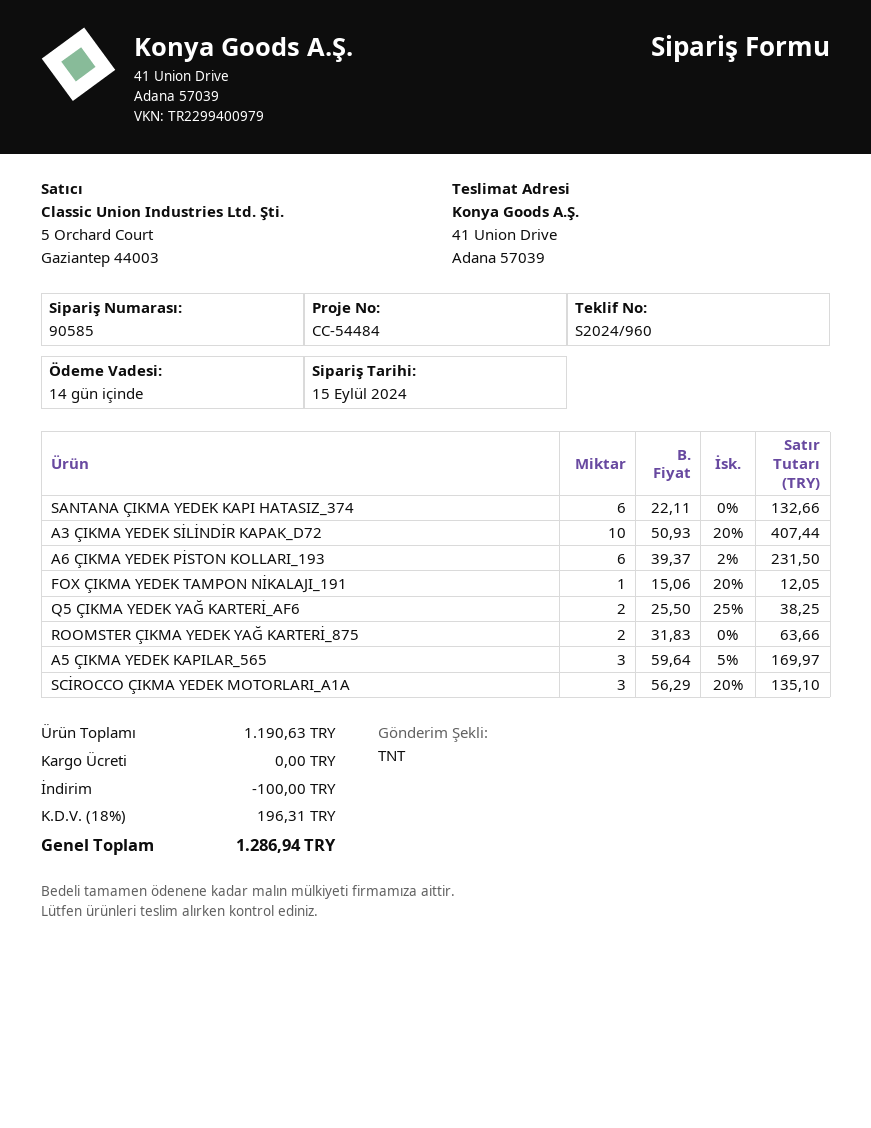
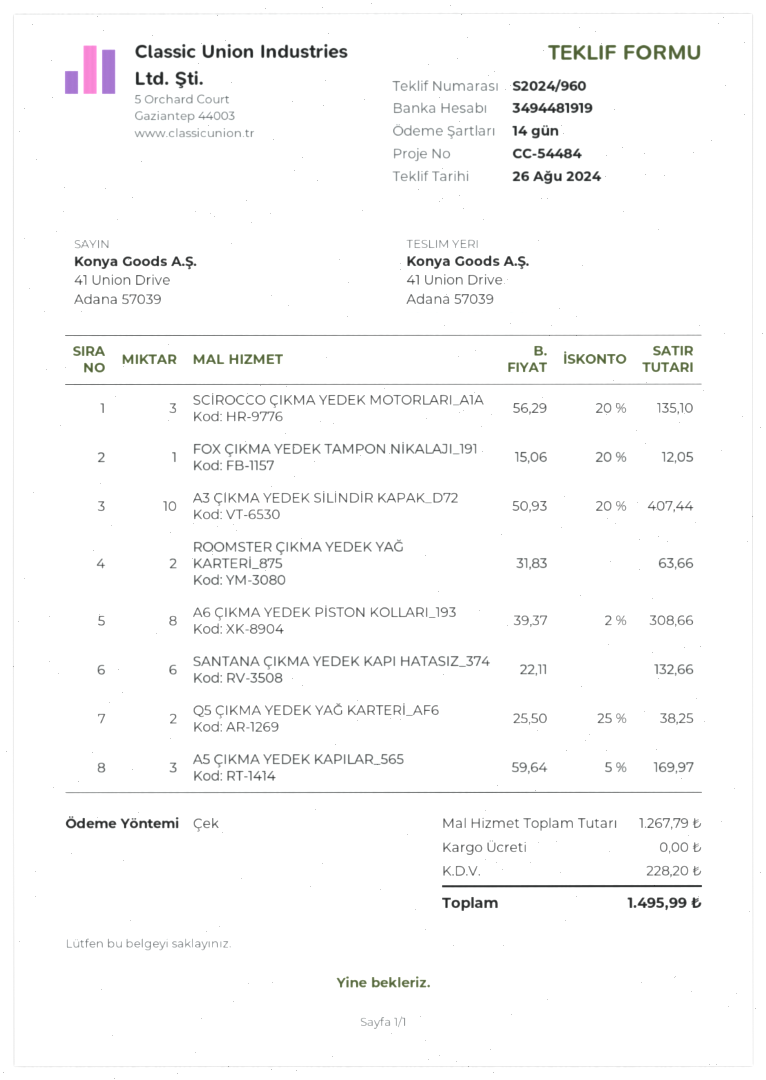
A6 ÇIKMA YEDEK PİSTON KOLLARI_193: 6 x 39.37 - 2% = 231.50 -> 8 x 39.37 - 2% = 308.66
subtotal: 1190.63 -> 1267.79
discount: 100.00 -> none
tax: 196.31 -> 228.20
total: 1286.94 -> 1495.99

